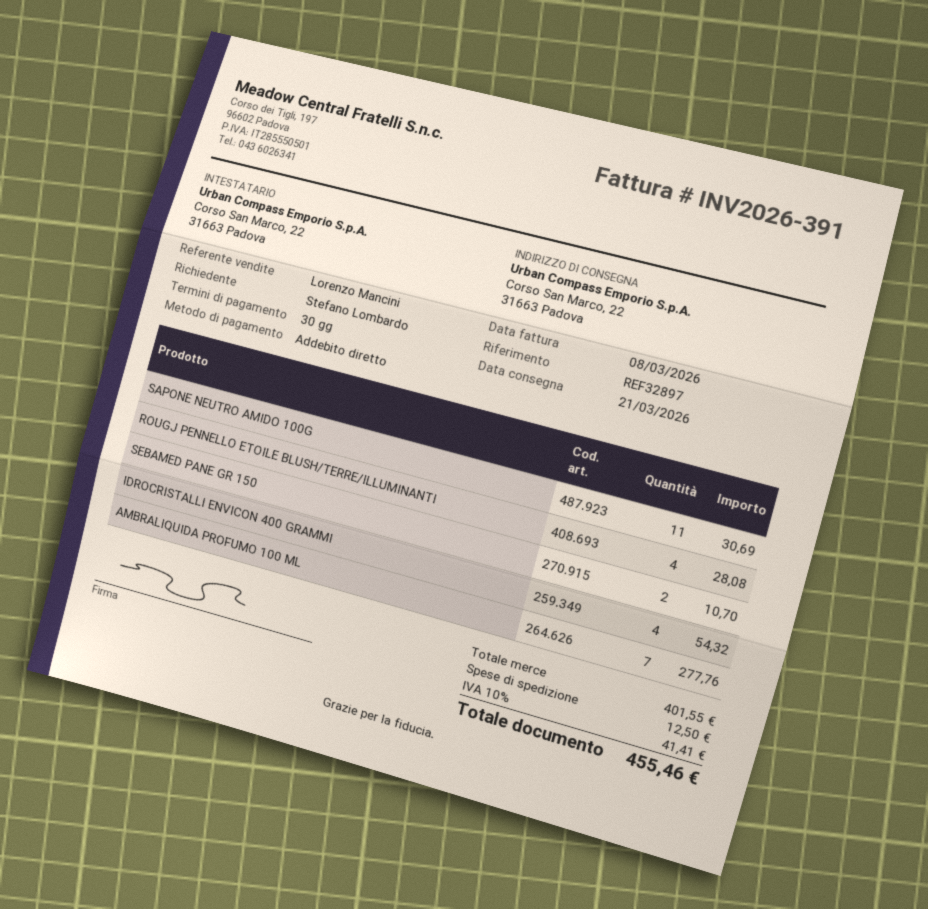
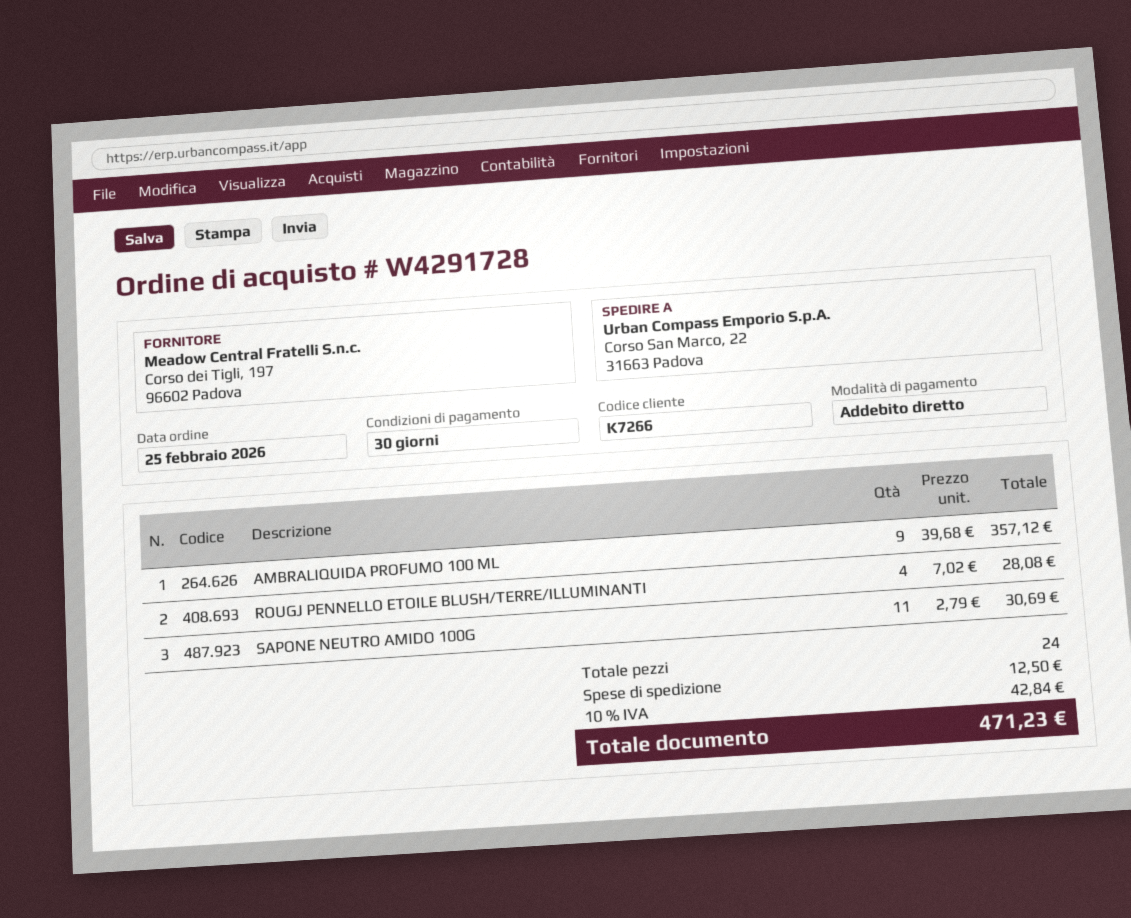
SEBAMED PANE GR 150: 2 for 10.70 -> none
IDROCRISTALLI ENVICON 400 GRAMMI: 4 for 54.32 -> none
AMBRALIQUIDA PROFUMO 100 ML: 7 for 277.76 -> 9 for 357.12
tax: 10% = 41.41 -> 10% = 42.84
total: 455.46 -> 471.23

